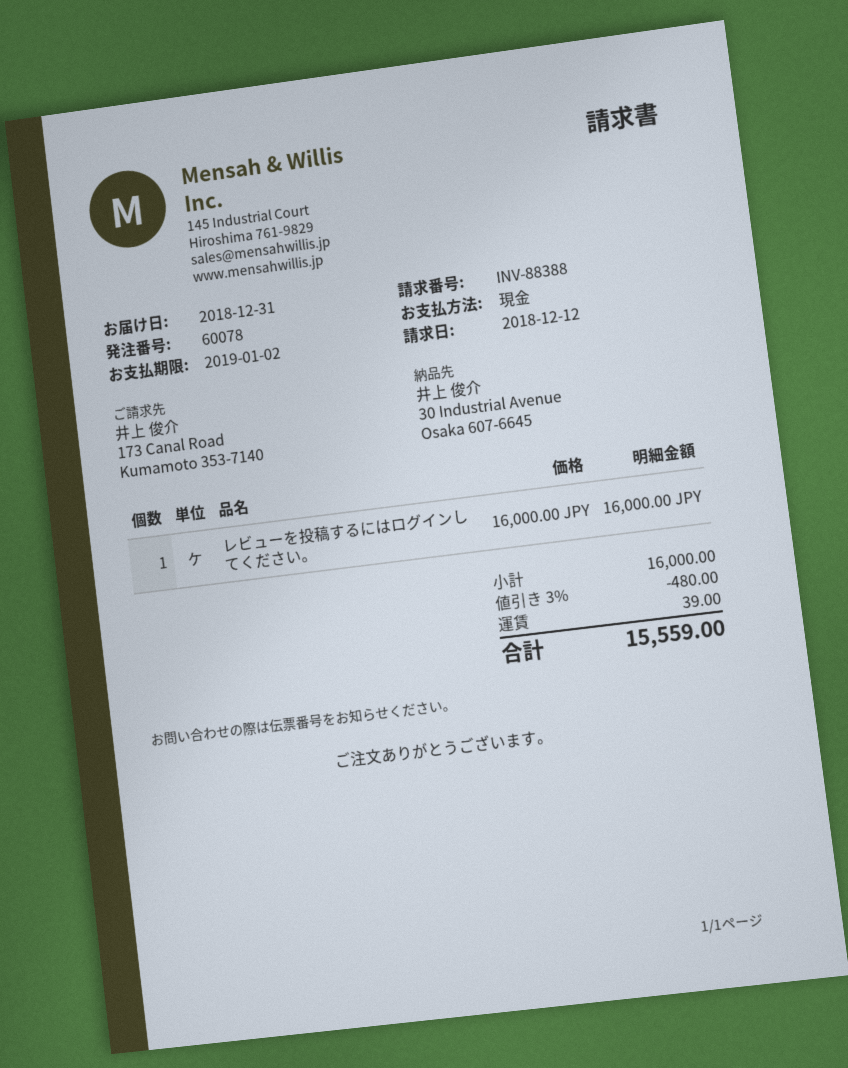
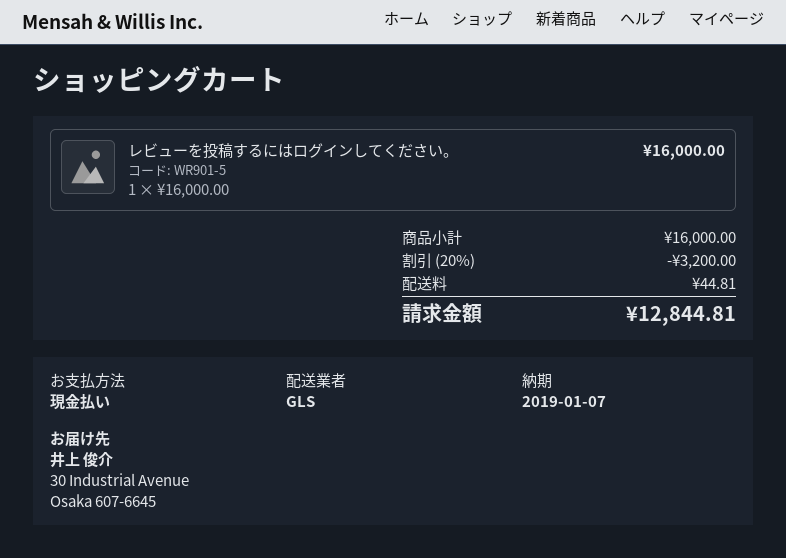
delivery date: 2018-12-31 -> 2019-01-07
discount: 3% = 480.00 -> 20% = 3200.00
shipping: 39.00 -> 44.81
total: 15559.00 -> 12844.81

